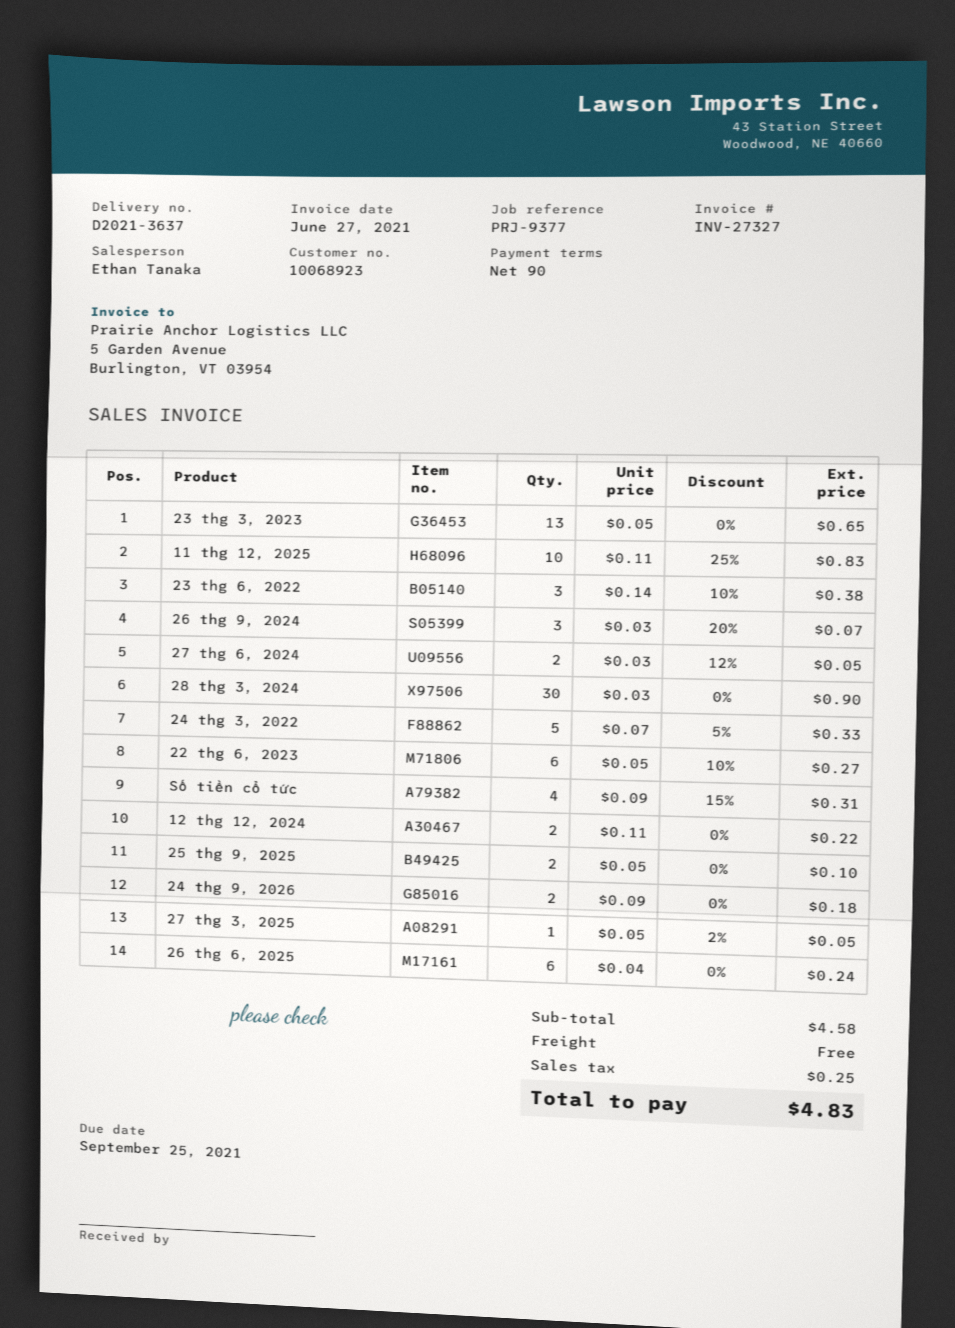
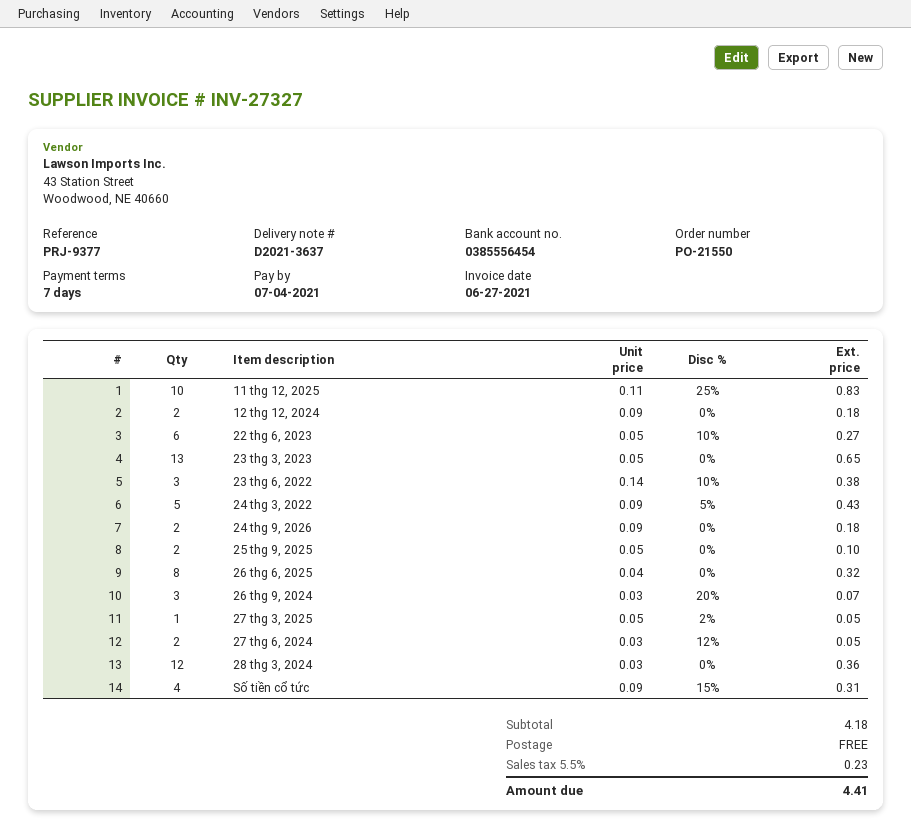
payment terms: 90 days -> 7 days
due date: 2021-09-25 -> 2021-07-04
28 thg 3, 2024: 30 x 0.03 = 0.90 -> 12 x 0.03 = 0.36
24 thg 3, 2022: 5 x 0.07 - 5% = 0.33 -> 5 x 0.09 - 5% = 0.43
12 thg 12, 2024: 2 x 0.11 = 0.22 -> 2 x 0.09 = 0.18
26 thg 6, 2025: 6 x 0.04 = 0.24 -> 8 x 0.04 = 0.32
subtotal: 4.58 -> 4.18
tax: 0.25 -> 0.23
total: 4.83 -> 4.41

